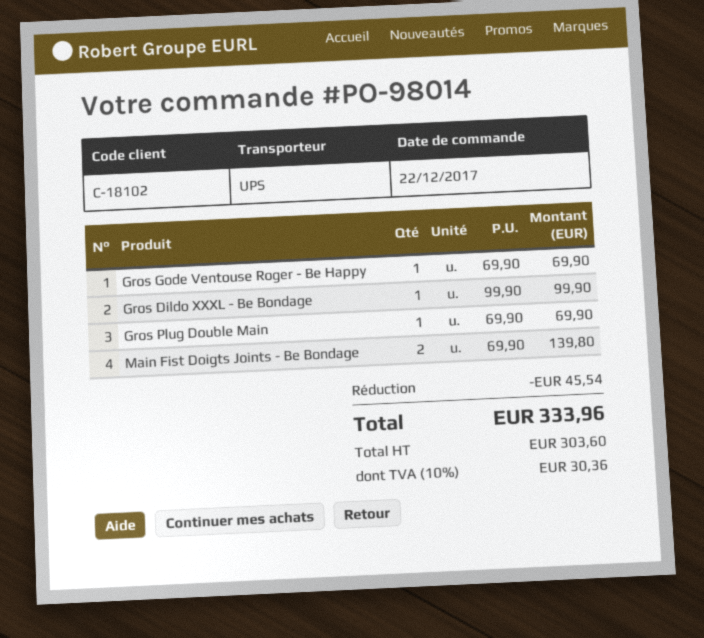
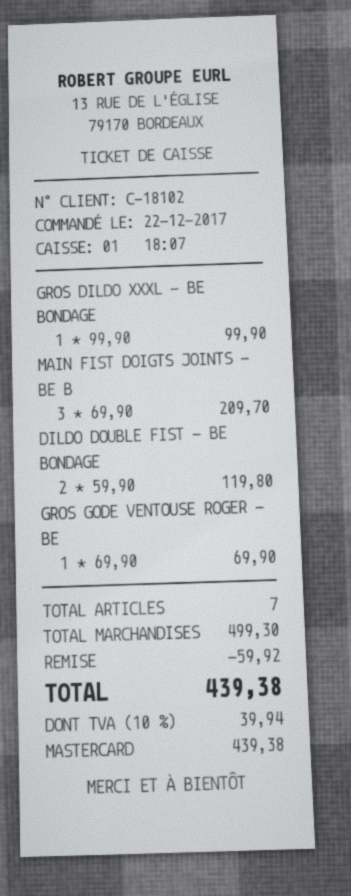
Gros Plug Double Main: 1 x 69.90 = 69.90 -> none
Main Fist Doigts Joints - Be Bondage: 2 x 69.90 = 139.80 -> 3 x 69.90 = 209.70
DILDO DOUBLE FIST - BE BONDAGE: none -> 2 x 59.90 = 119.80
discount: 45.54 -> 59.92
tax: 10% = 30.36 -> 10% = 39.94
total: 333.96 -> 439.38

